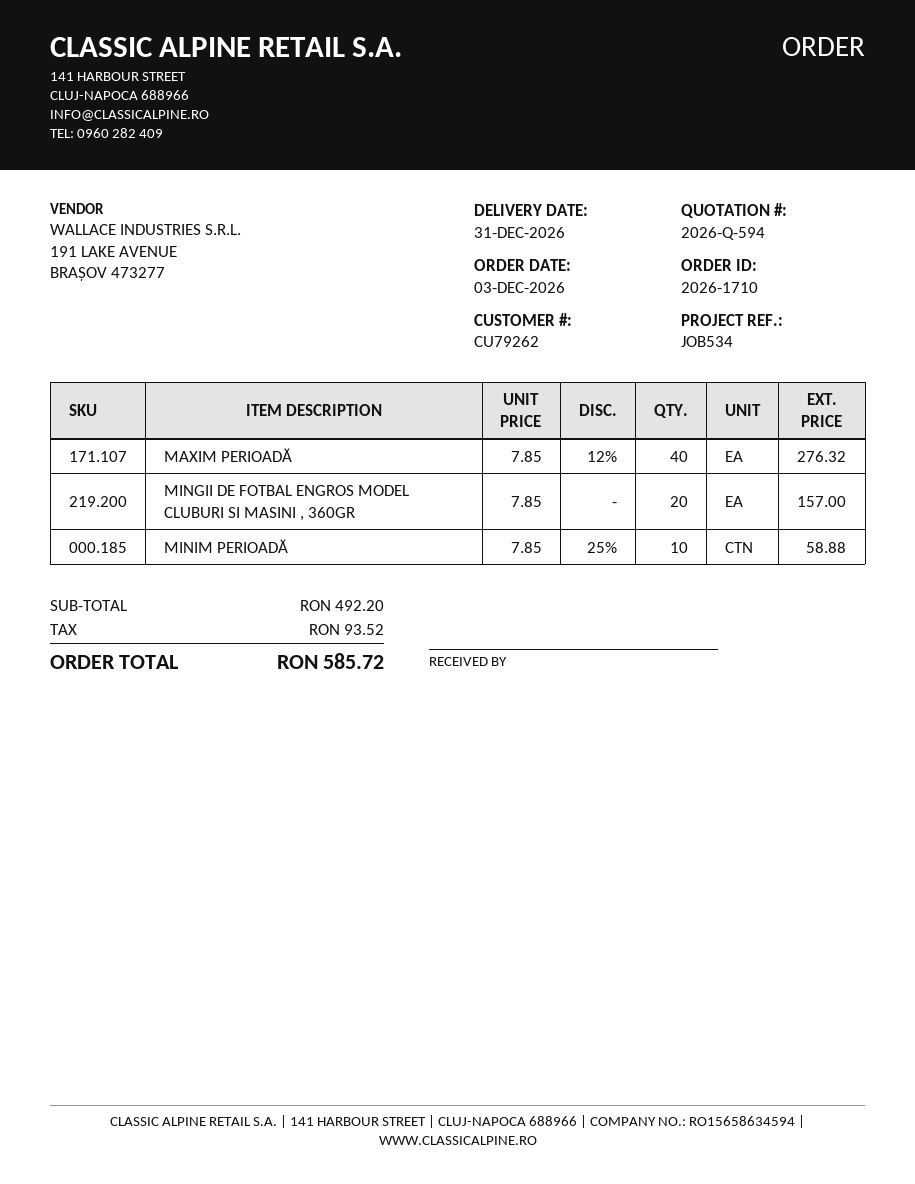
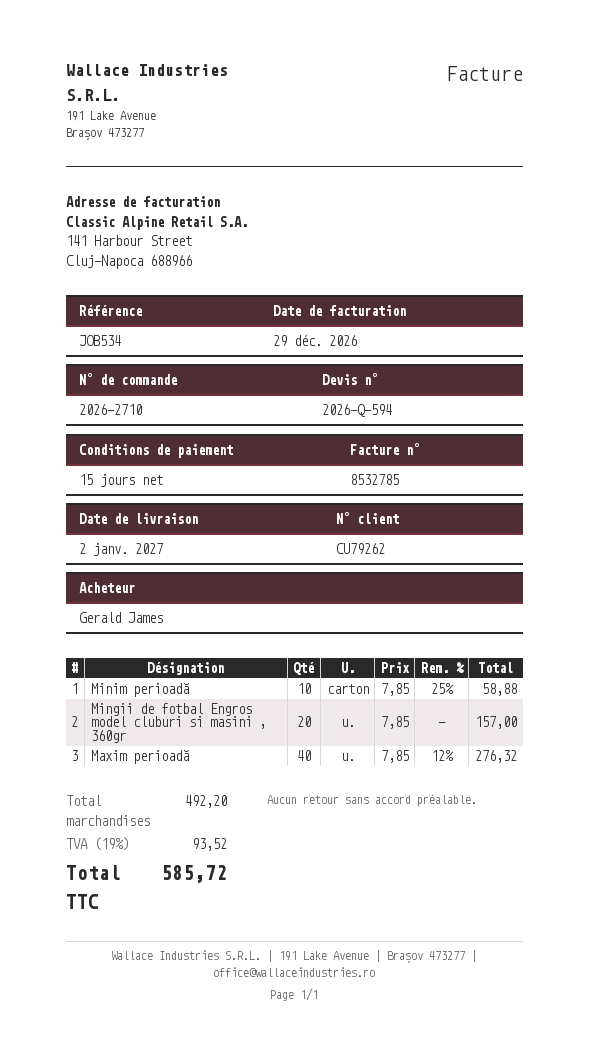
order number: 2026-1710 -> 2026-2710
delivery date: 2026-12-31 -> 2027-01-02

